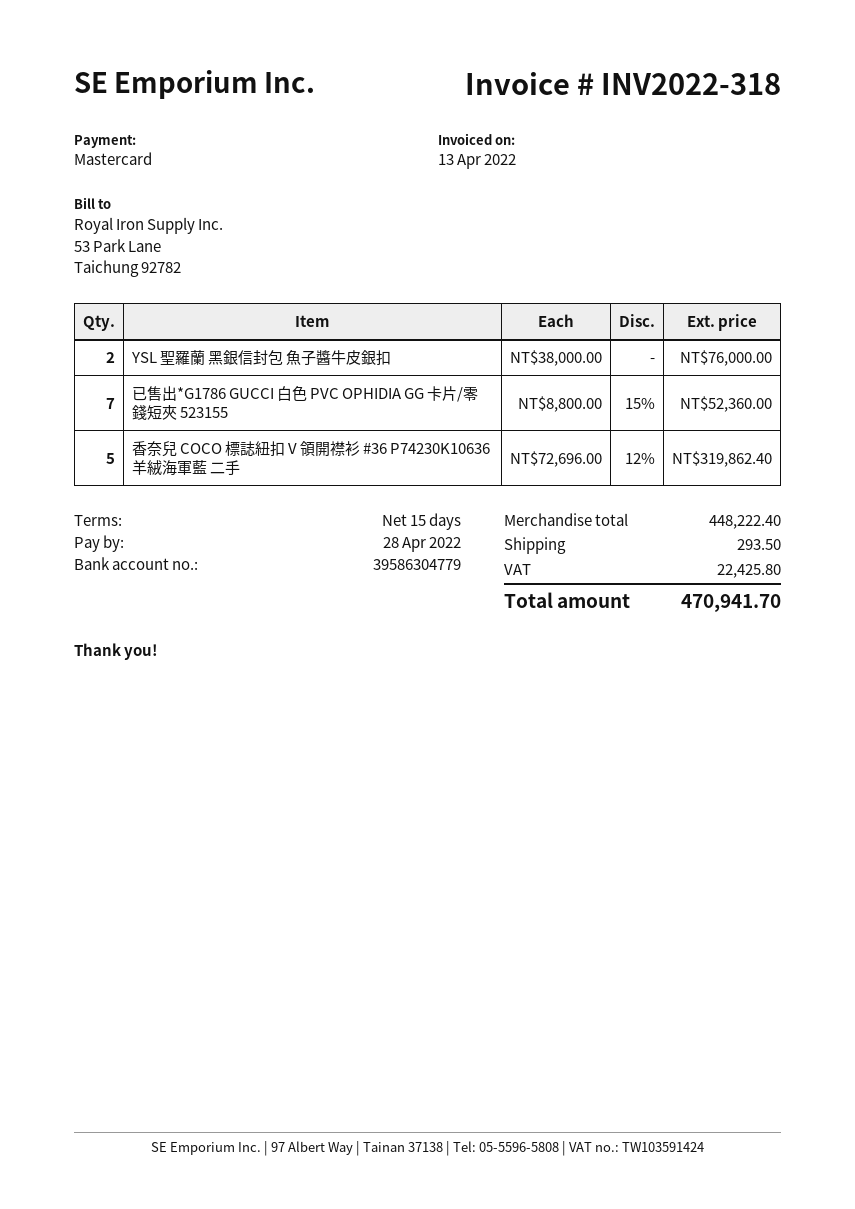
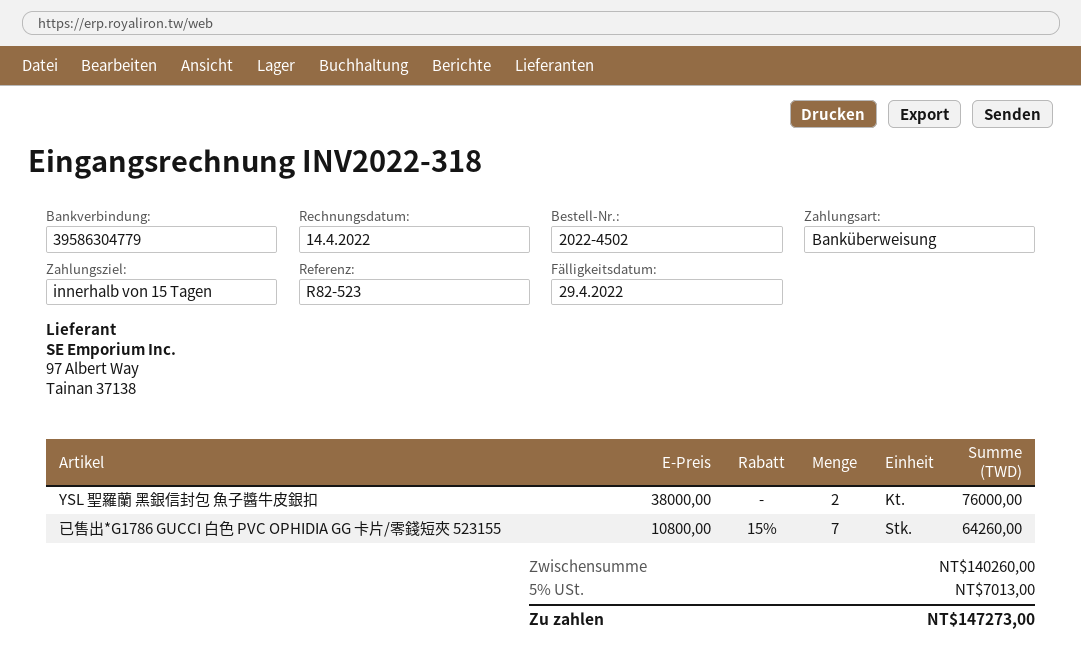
invoice date: 2022-04-13 -> 2022-04-14
due date: 2022-04-28 -> 2022-04-29
payment method: Mastercard -> bank transfer
已售出*G1786 GUCCI 白色 PVC OPHIDIA GG 卡片/零錢短夾 523155: 7 x 8800.00 - 15% = 52360.00 -> 7 x 10800.00 - 15% = 64260.00
香奈兒 COCO 標誌紐扣 V 領開襟衫 #36 P74230K10636 羊絨海軍藍 二手: 5 x 72696.00 - 12% = 319862.40 -> none
subtotal: 448222.40 -> 140260.00
shipping: 293.50 -> none
tax: 22425.80 -> 7013.00
total: 470941.70 -> 147273.00

